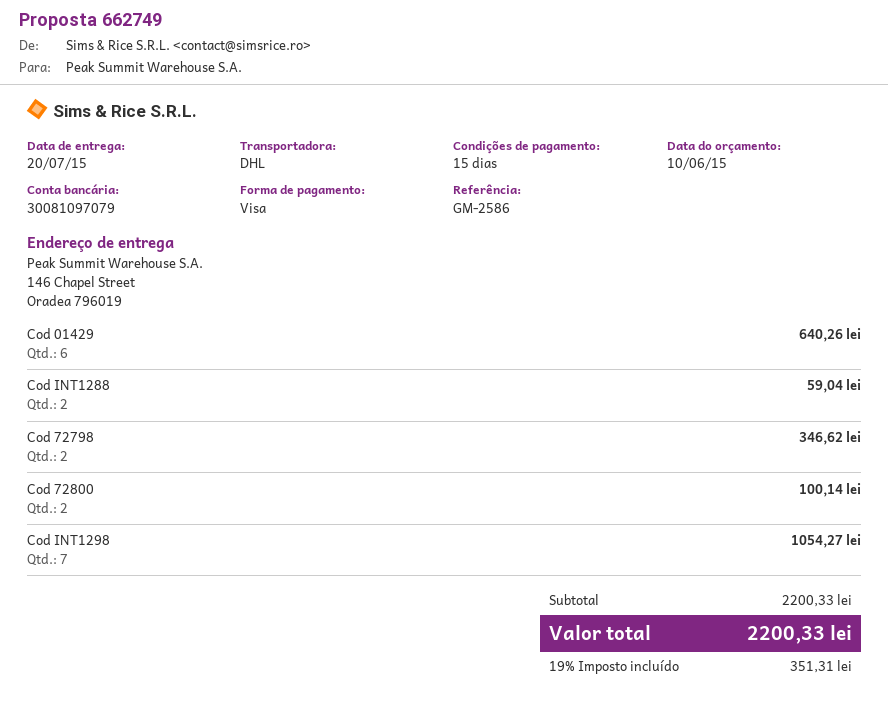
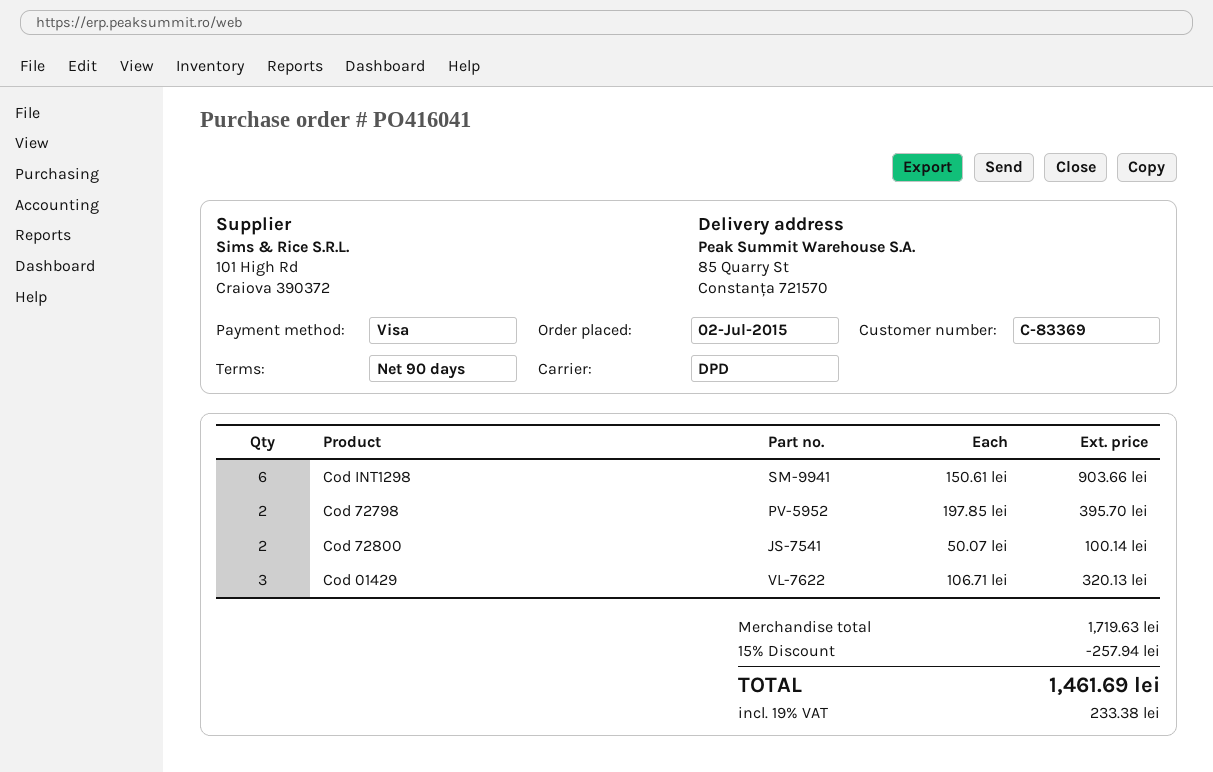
payment terms: 15 days -> 90 days
shipping method: DHL -> DPD
ship to: 146 Chapel Street, Oradea 796019 -> 85 Quarry St, Constanța 721570
Cod 01429: 6 for 640.26 -> 3 for 320.13
Cod INT1288: 2 for 59.04 -> none
Cod 72798: 2 for 346.62 -> 2 for 395.70
Cod INT1298: 7 for 1054.27 -> 6 for 903.66
subtotal: 2200.33 -> 1719.63
discount: none -> 15% = 257.94
tax: 19% = 351.31 -> 19% = 233.38
total: 2200.33 -> 1461.69

